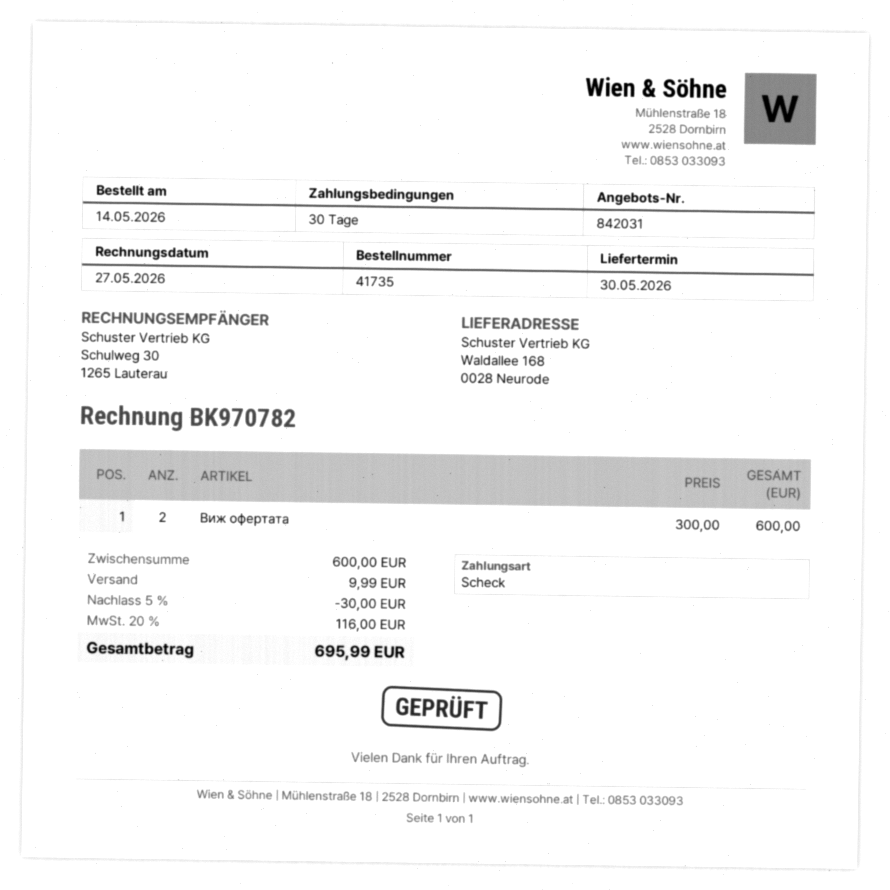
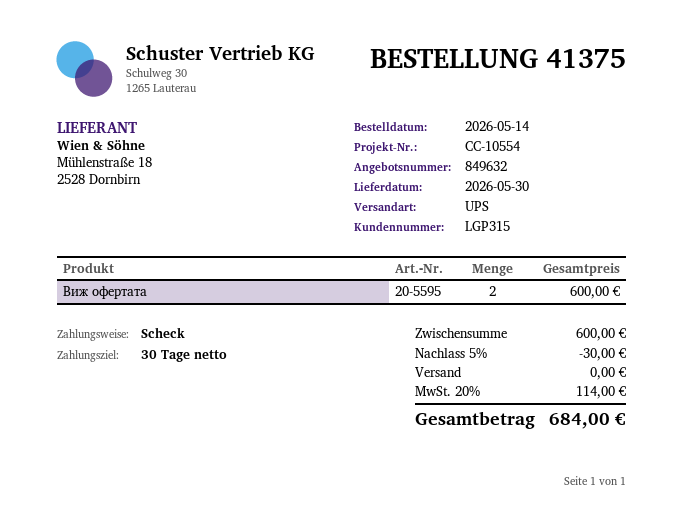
quote number: 842031 -> 849632
order number: 41735 -> 41375
shipping: 9.99 -> 0.00
tax: 20% = 116.00 -> 20% = 114.00
total: 695.99 -> 684.00

